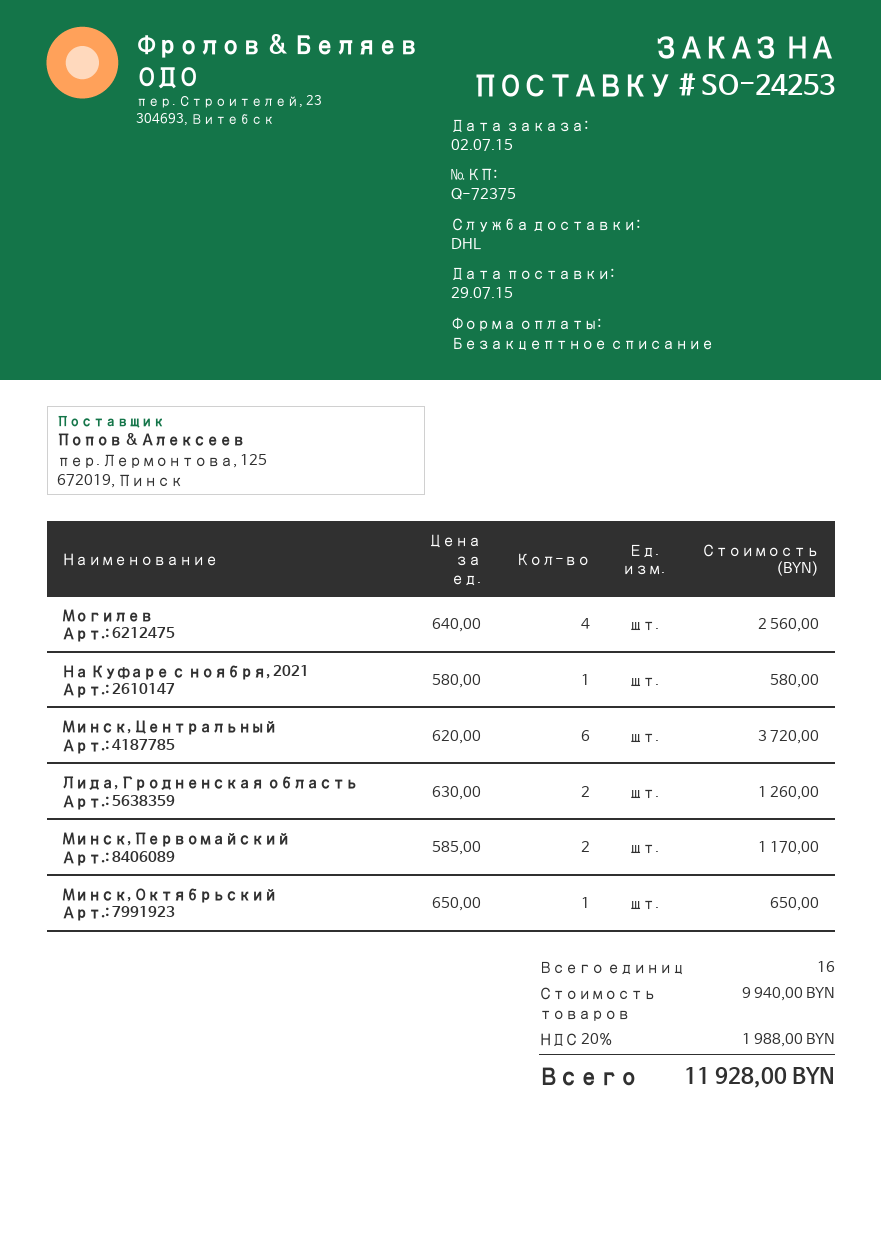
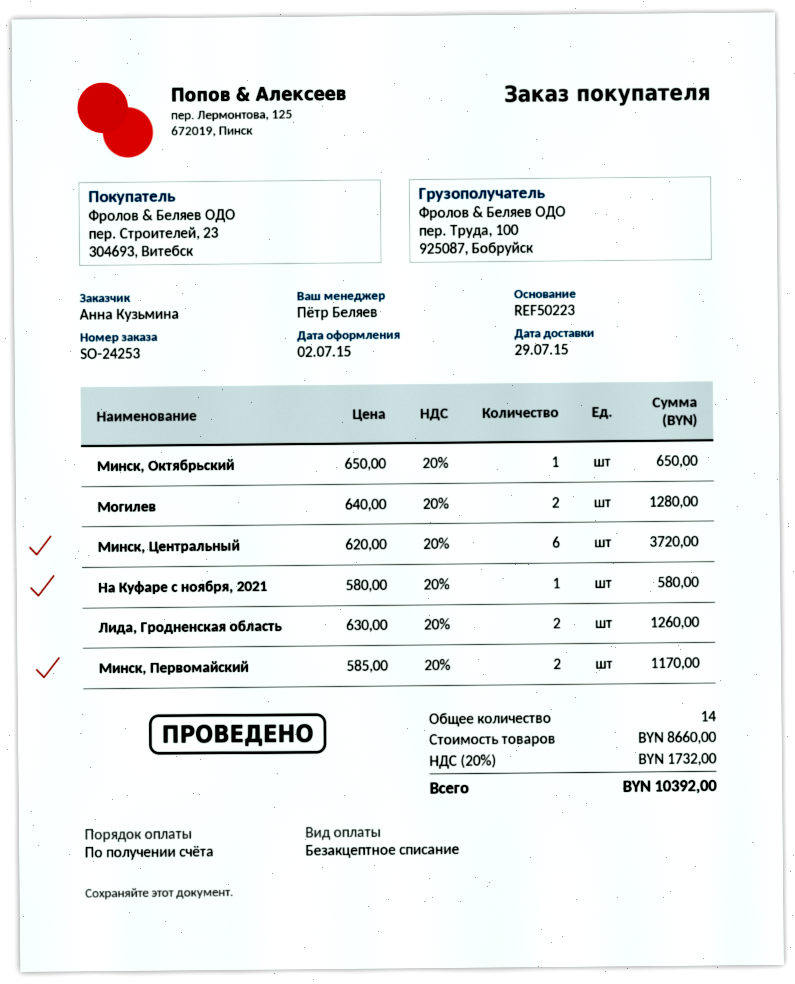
Могилев: 4 x 640.00 = 2560.00 -> 2 x 640.00 = 1280.00
total quantity: 16 -> 14
subtotal: 9940.00 -> 8660.00
tax: 20% = 1988.00 -> 20% = 1732.00
total: 11928.00 -> 10392.00

